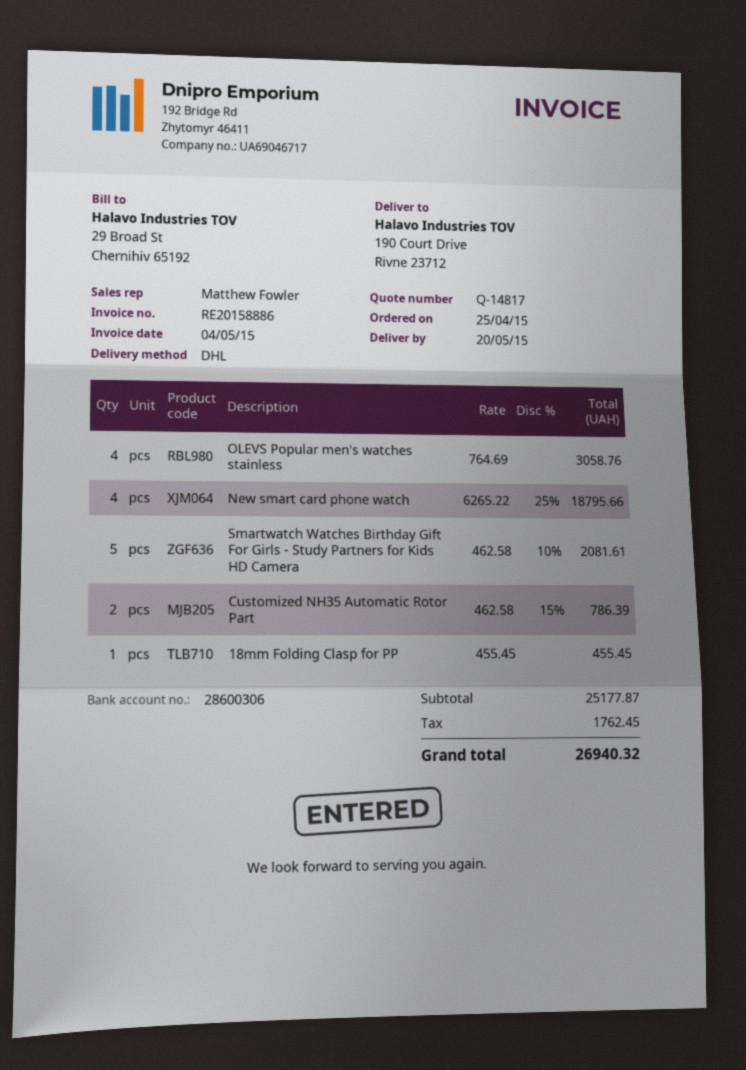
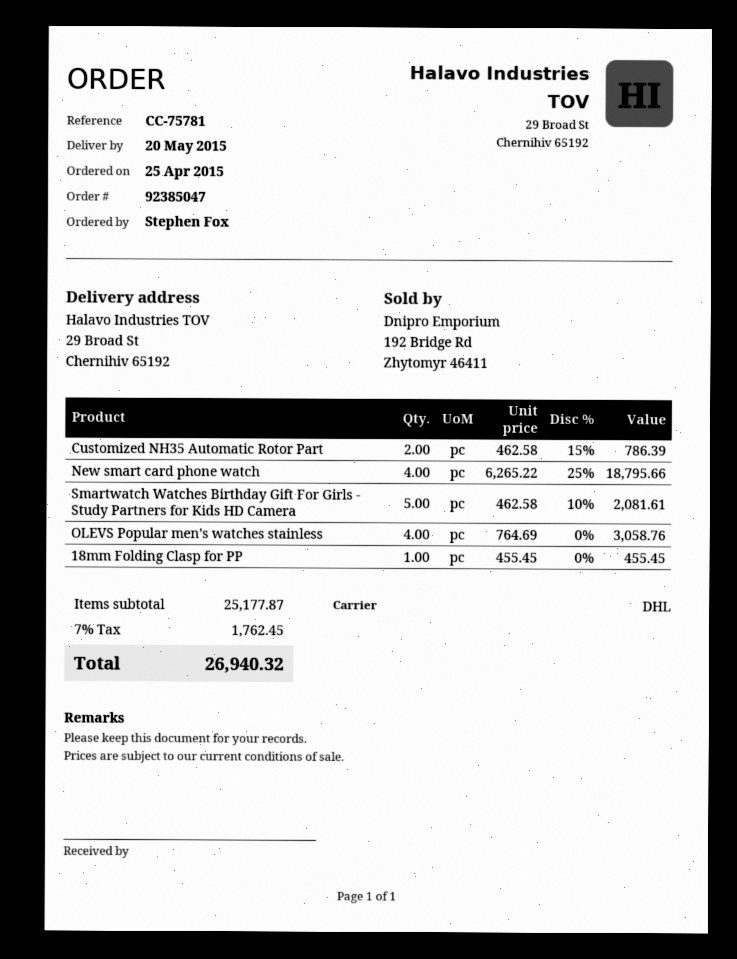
ship to: 190 Court Drive, Rivne 23712 -> 29 Broad St, Chernihiv 65192

